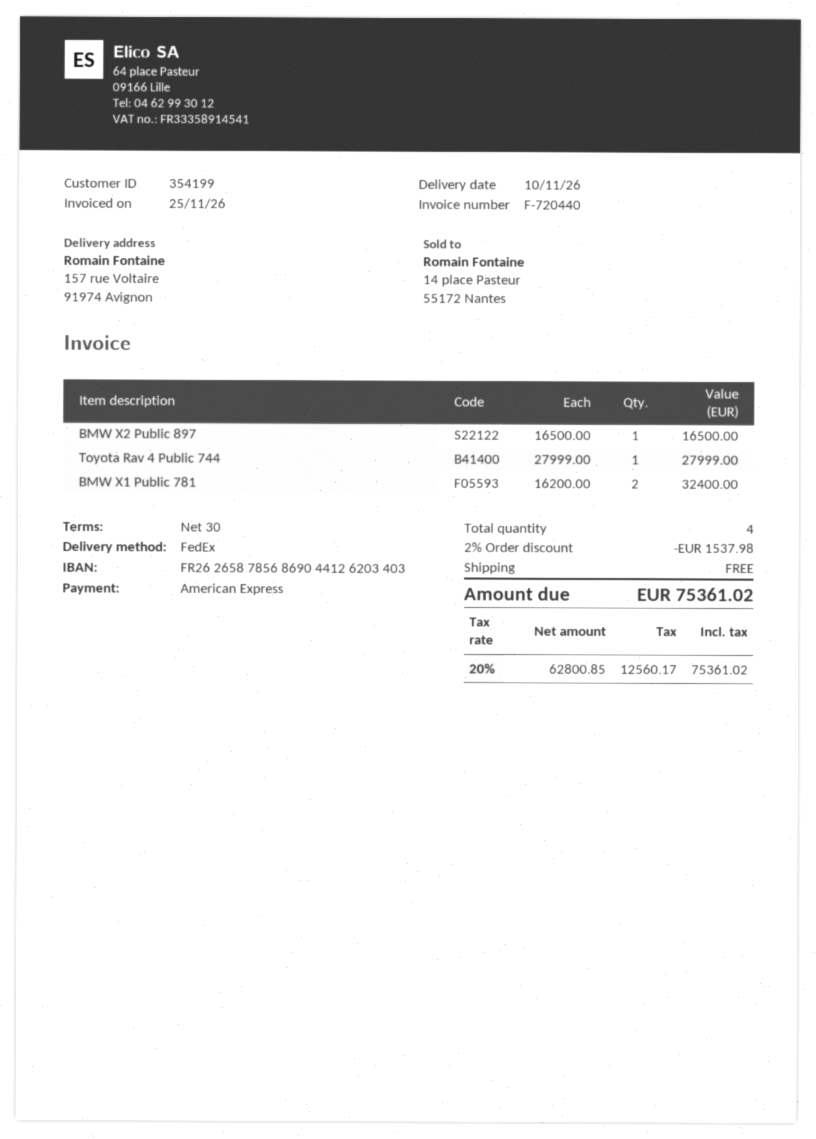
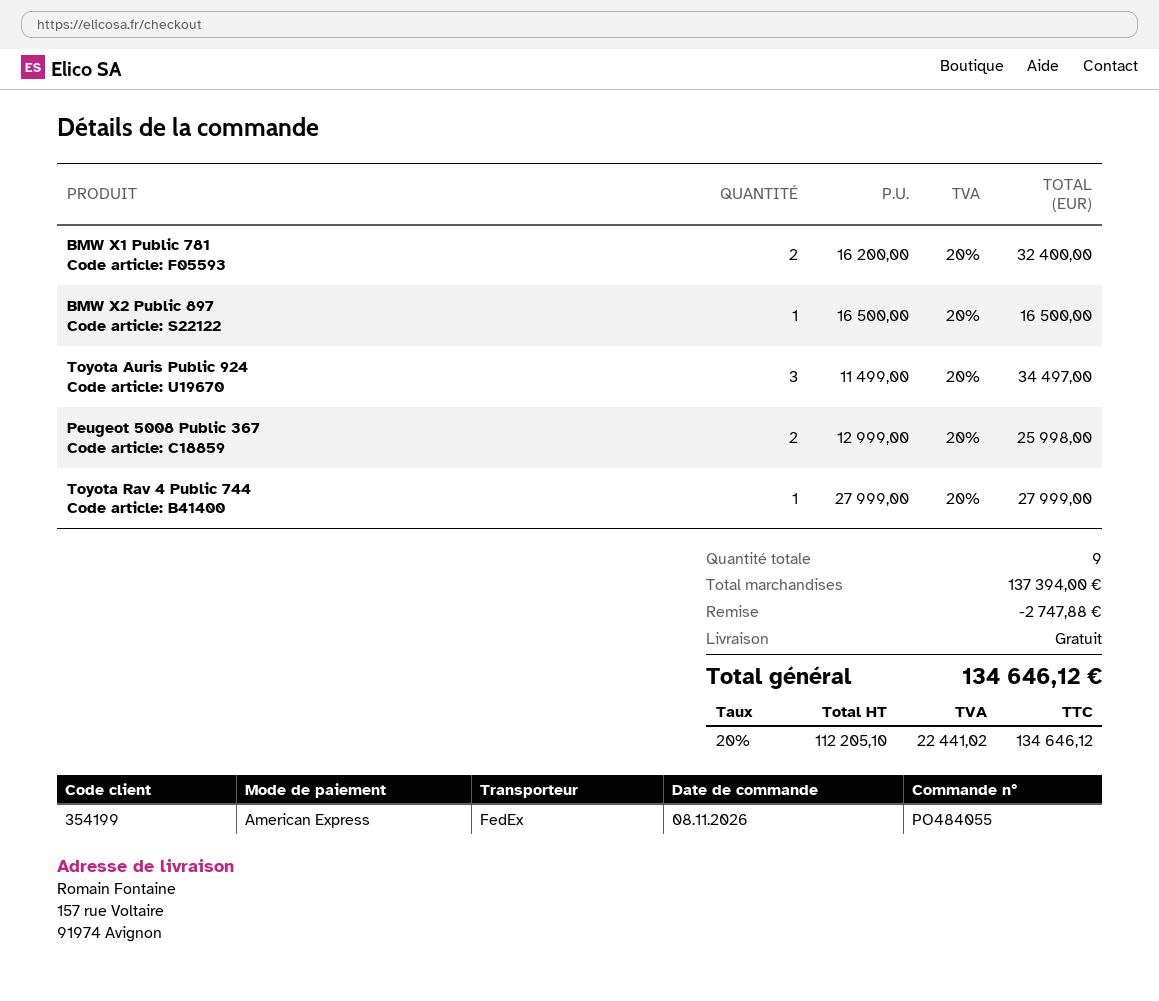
Toyota Auris Public 924: none -> 3 x 11499.00 = 34497.00
Peugeot 5008 Public 367: none -> 2 x 12999.00 = 25998.00
total quantity: 4 -> 9
discount: 1537.98 -> 2747.88
net: 62800.85 -> 112205.10
tax: 20% = 12560.17 -> 20% = 22441.02
total: 75361.02 -> 134646.12

